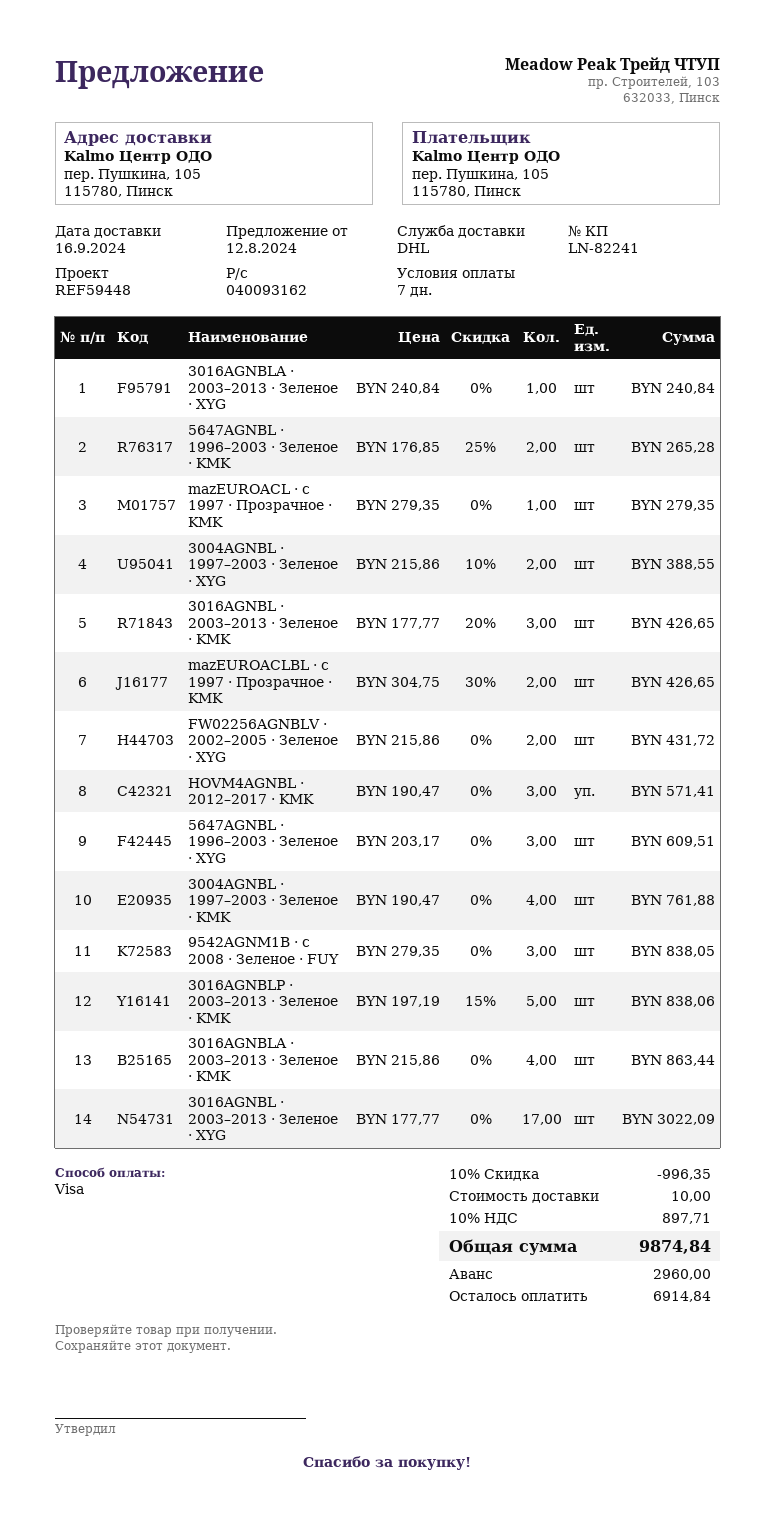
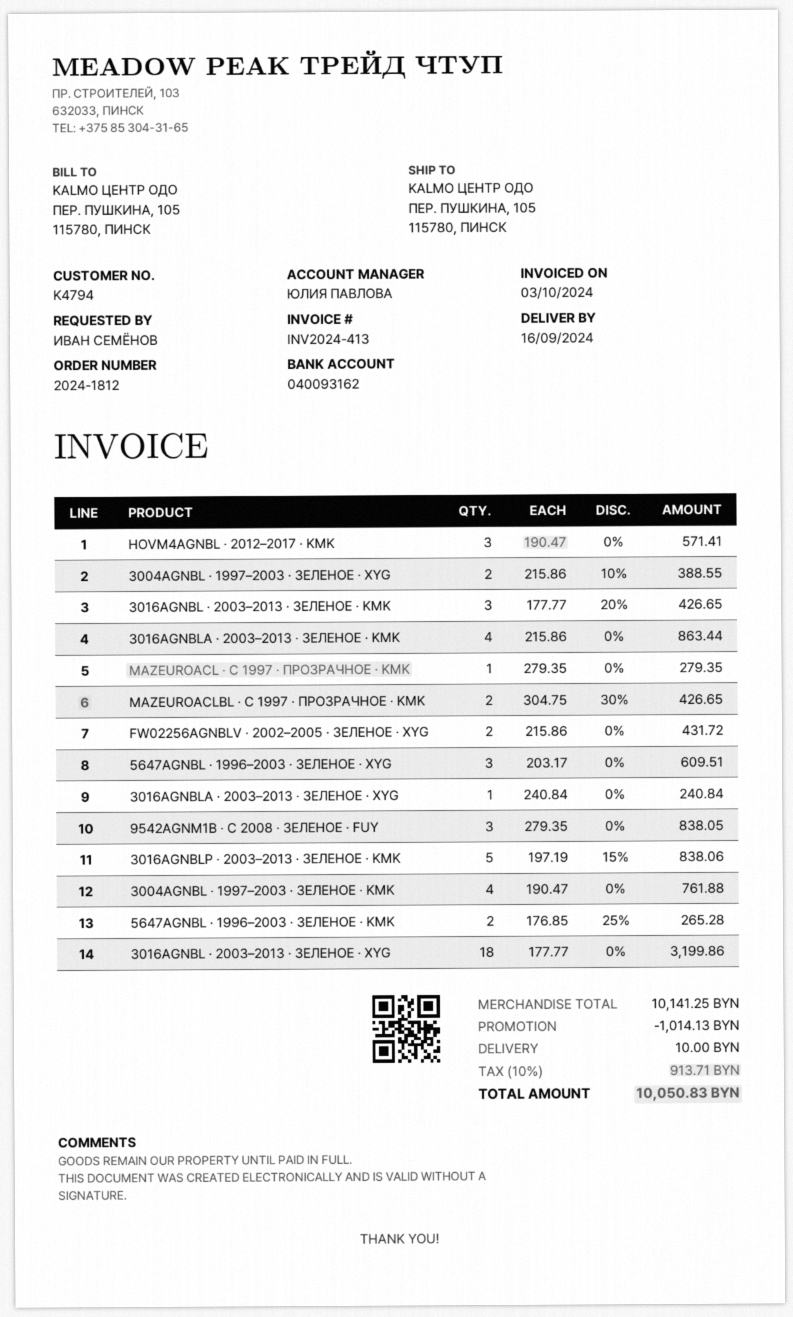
3016AGNBL · 2003–2013 · Зеленое · XYG: 17 x 177.77 = 3022.09 -> 18 x 177.77 = 3199.86
discount: 996.35 -> 1014.13
tax: 10% = 897.71 -> 10% = 913.71
total: 9874.84 -> 10050.83

